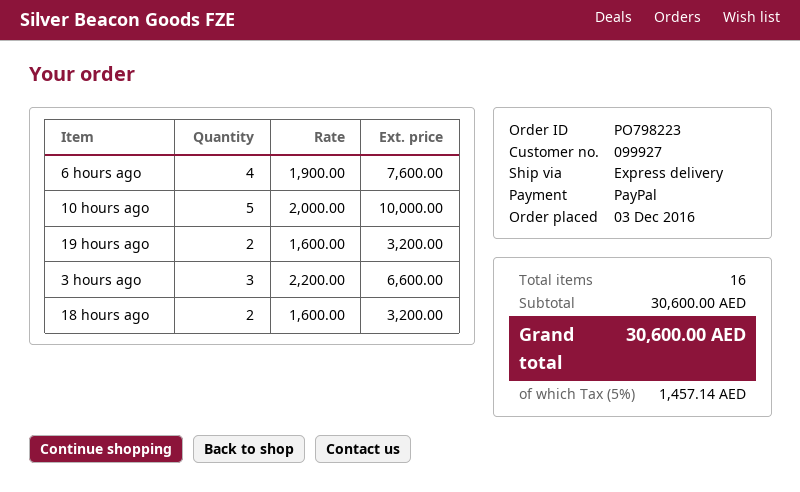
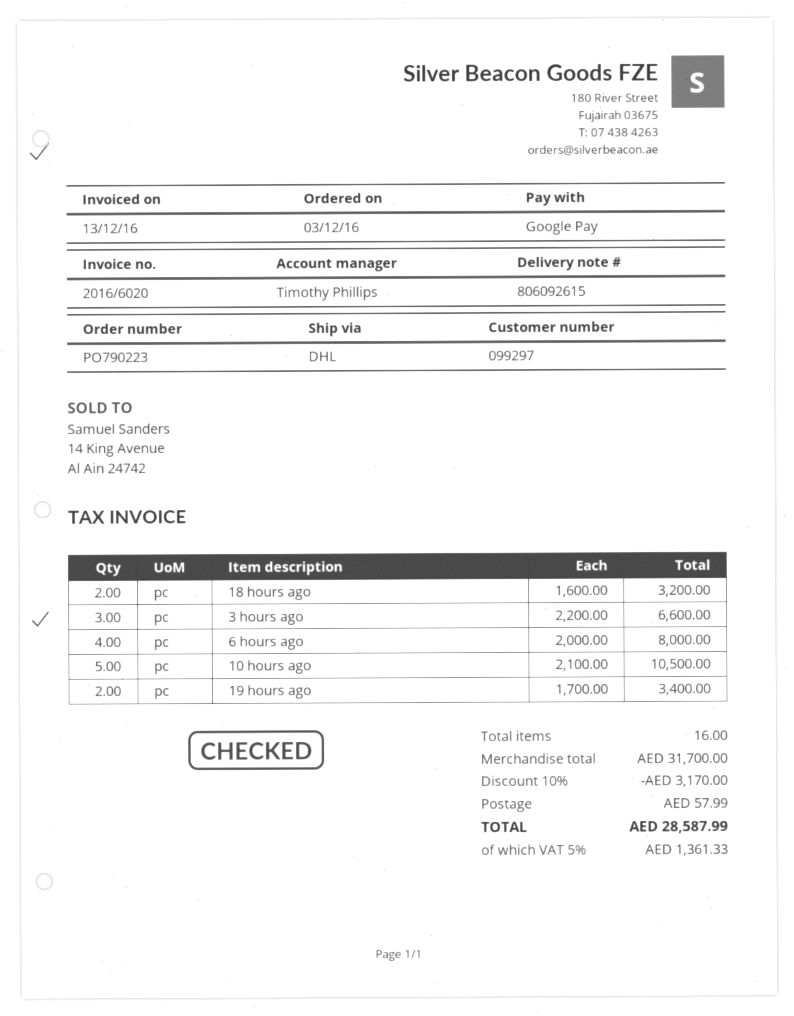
order number: PO798223 -> PO790223
customer number: 099927 -> 099297
payment method: PayPal -> Google Pay
shipping method: express -> DHL
6 hours ago: 4 x 1900.00 = 7600.00 -> 4 x 2000.00 = 8000.00
10 hours ago: 5 x 2000.00 = 10000.00 -> 5 x 2100.00 = 10500.00
19 hours ago: 2 x 1600.00 = 3200.00 -> 2 x 1700.00 = 3400.00
subtotal: 30600.00 -> 31700.00
discount: none -> 10% = 3170.00
shipping: none -> 57.99
tax: 5% = 1457.14 -> 5% = 1361.33
total: 30600.00 -> 28587.99

